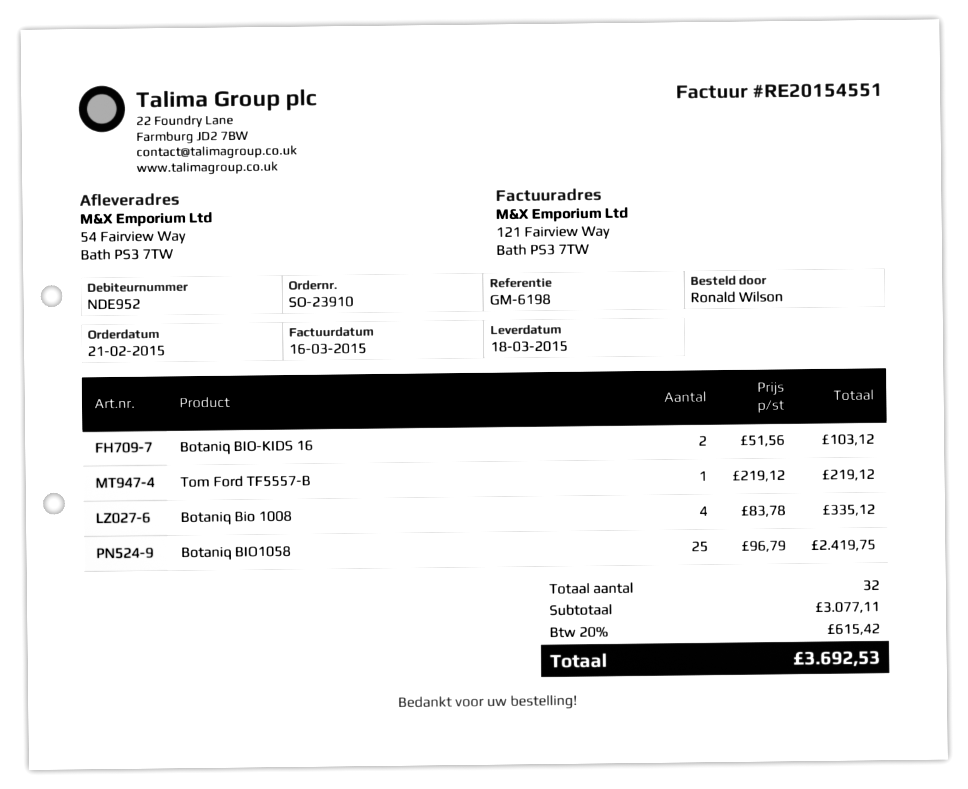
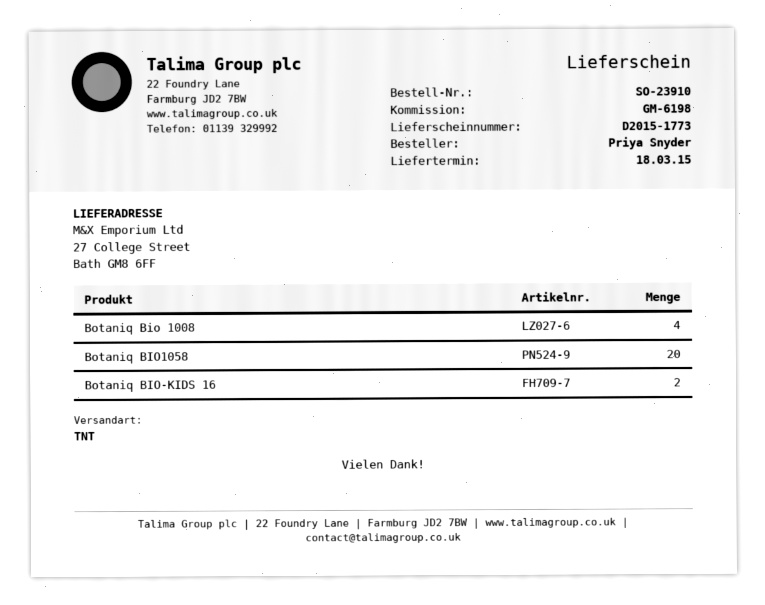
ordered by: Ronald Wilson -> Priya Snyder
ship to: 54 Fairview Way, Bath PS3 7TW -> 27 College Street, Bath GM8 6FF
Tom Ford TF5557-B: 1 -> none
Botaniq BIO1058: 25 -> 20

